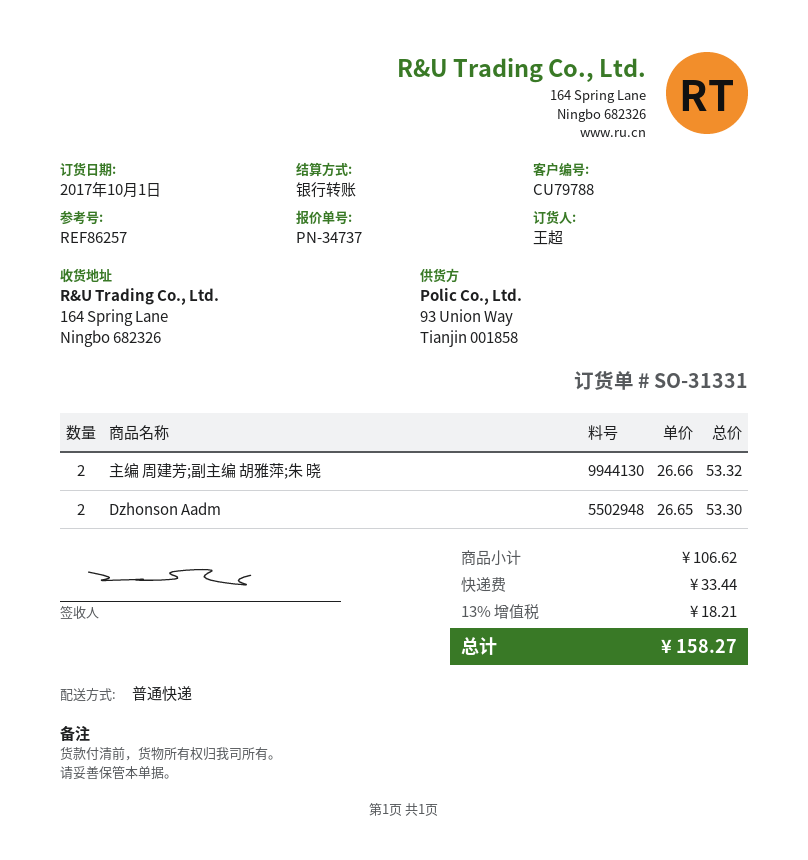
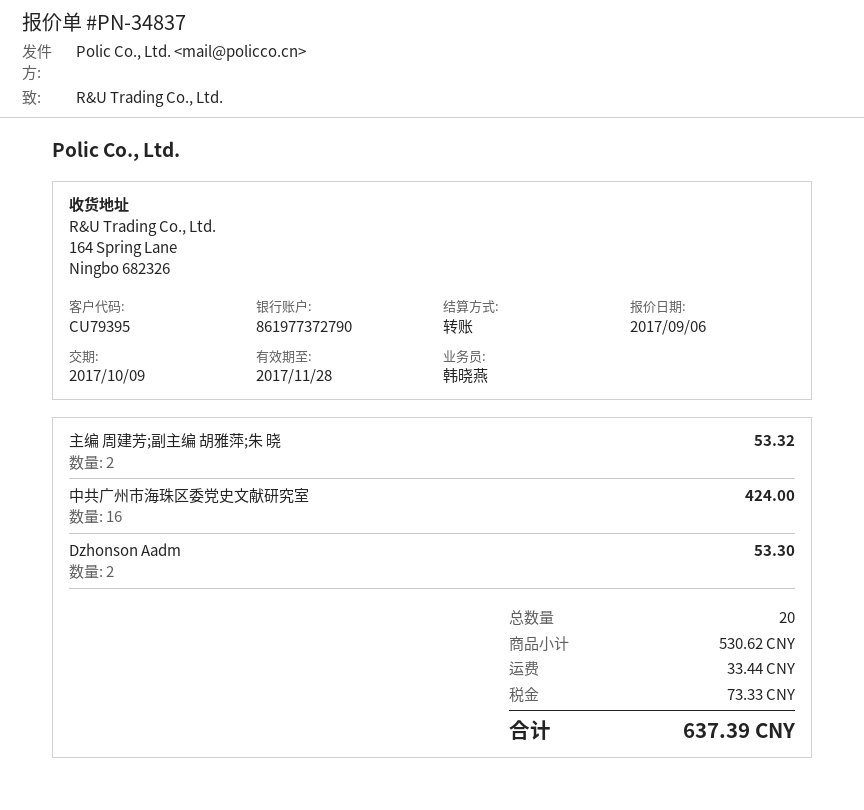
quote number: PN-34737 -> PN-34837
customer number: CU79788 -> CU79395
中共广州市海珠区委党史文献研究室: none -> 16 for 424.00
subtotal: 106.62 -> 530.62
tax: 18.21 -> 73.33
total: 158.27 -> 637.39

